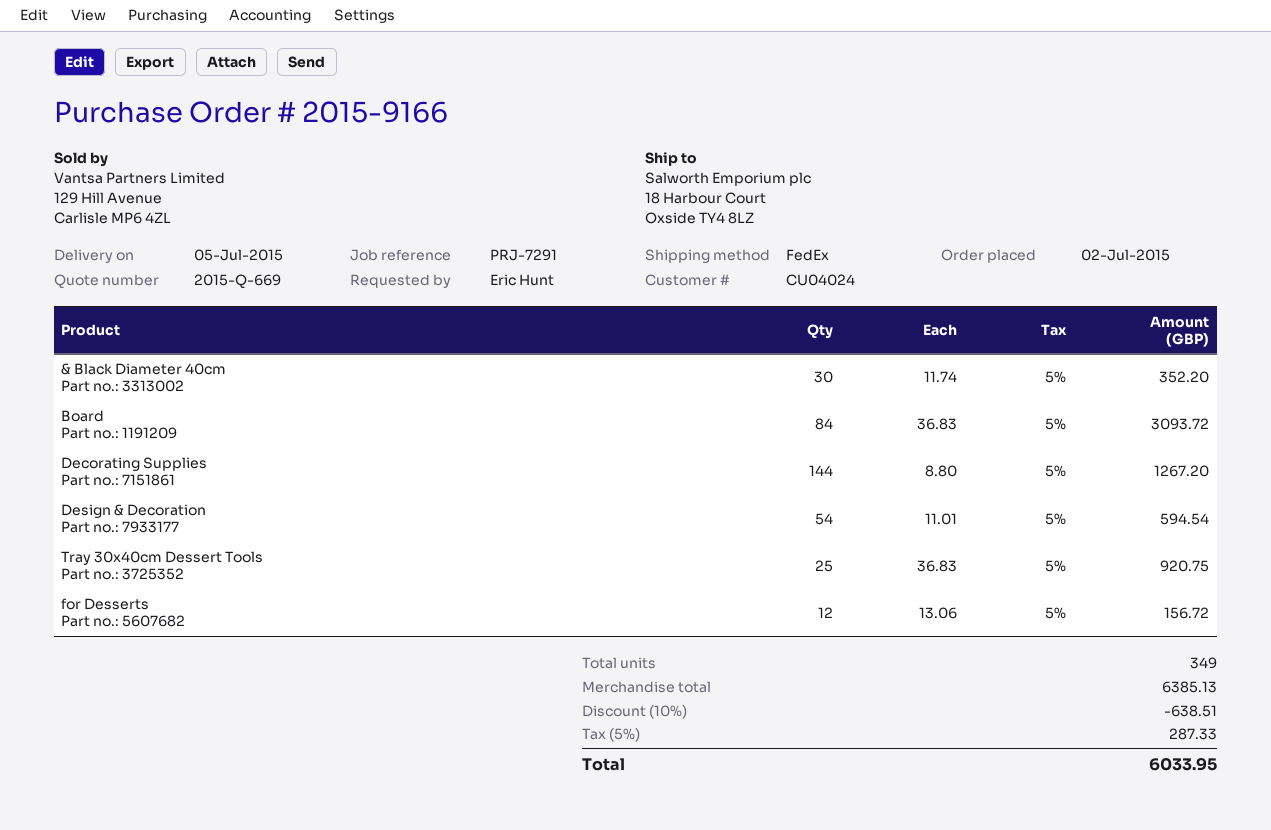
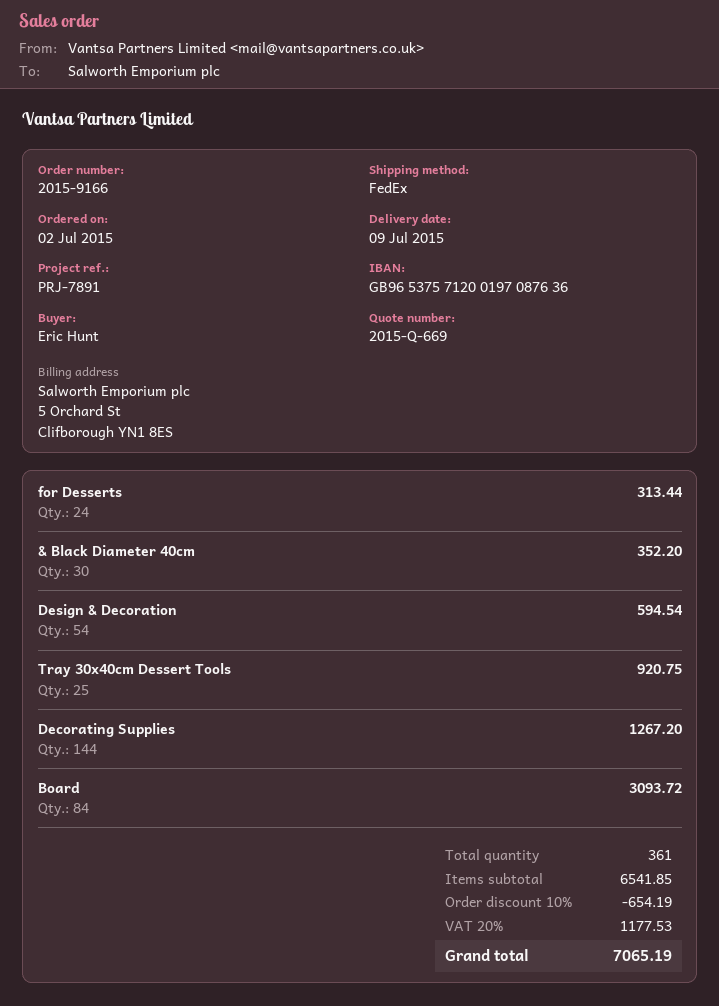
delivery date: 2015-07-05 -> 2015-07-09
reference: PRJ-7291 -> PRJ-7891
for Desserts: 12 for 156.72 -> 24 for 313.44
total quantity: 349 -> 361
subtotal: 6385.13 -> 6541.85
discount: 10% = 638.51 -> 10% = 654.19
tax: 5% = 287.33 -> 20% = 1177.53
total: 6033.95 -> 7065.19

